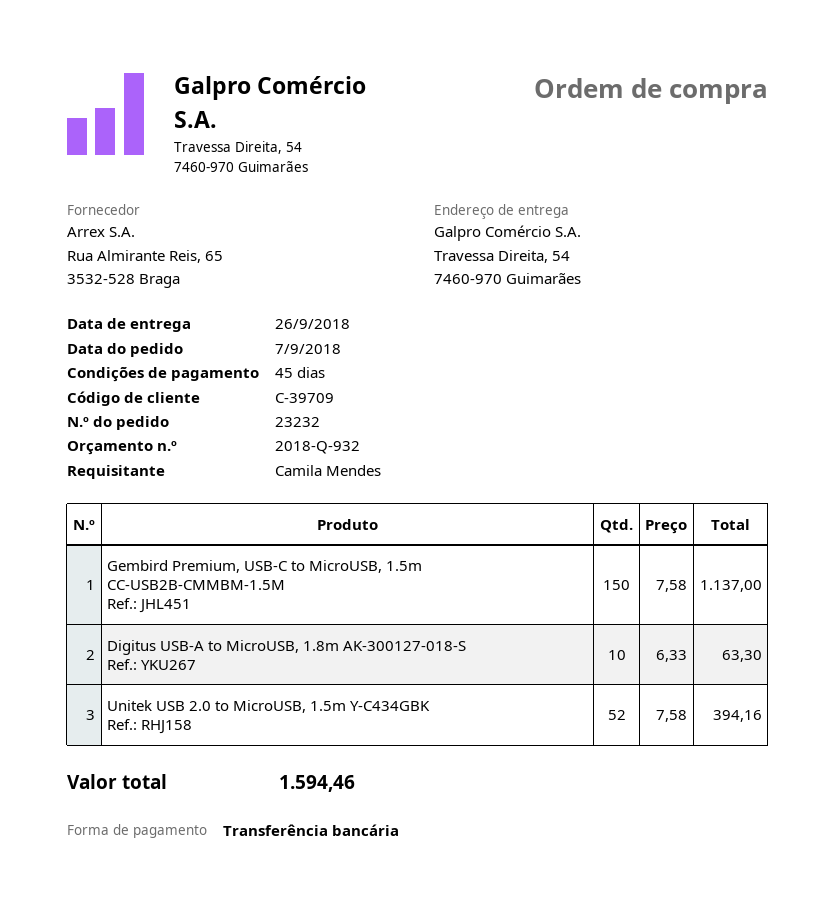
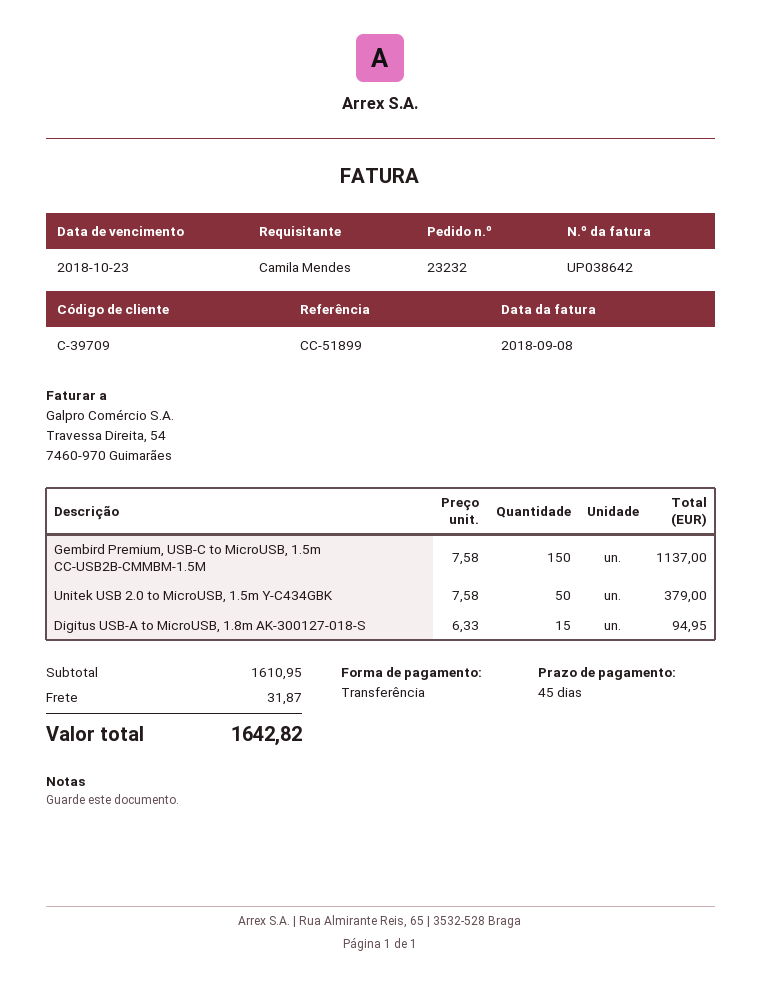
Digitus USB-A to MicroUSB, 1.8m AK-300127-018-S: 10 x 6.33 = 63.30 -> 15 x 6.33 = 94.95
Unitek USB 2.0 to MicroUSB, 1.5m Y-C434GBK: 52 x 7.58 = 394.16 -> 50 x 7.58 = 379.00
shipping: none -> 31.87
total: 1594.46 -> 1642.82

